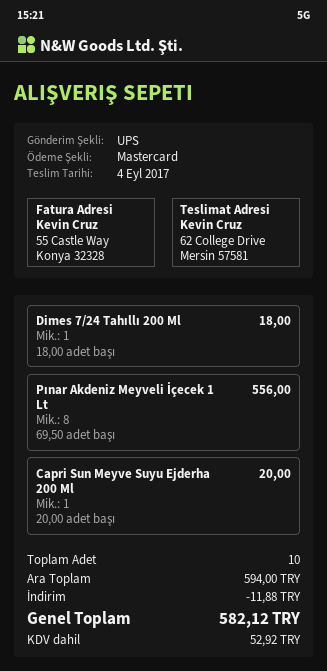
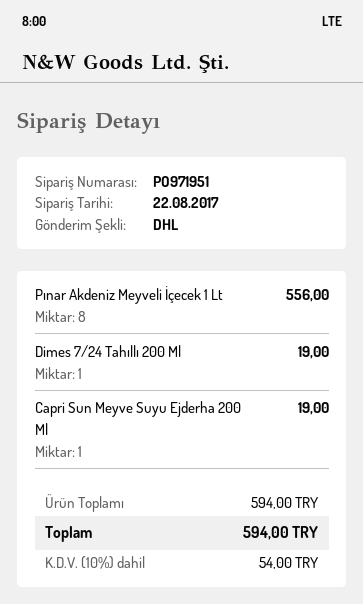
shipping method: UPS -> DHL
Dimes 7/24 Tahıllı 200 Ml: 1 for 18.00 -> 1 for 19.00
Capri Sun Meyve Suyu Ejderha 200 Ml: 1 for 20.00 -> 1 for 19.00
discount: 11.88 -> none
tax: 52.92 -> 54.00
total: 582.12 -> 594.00

